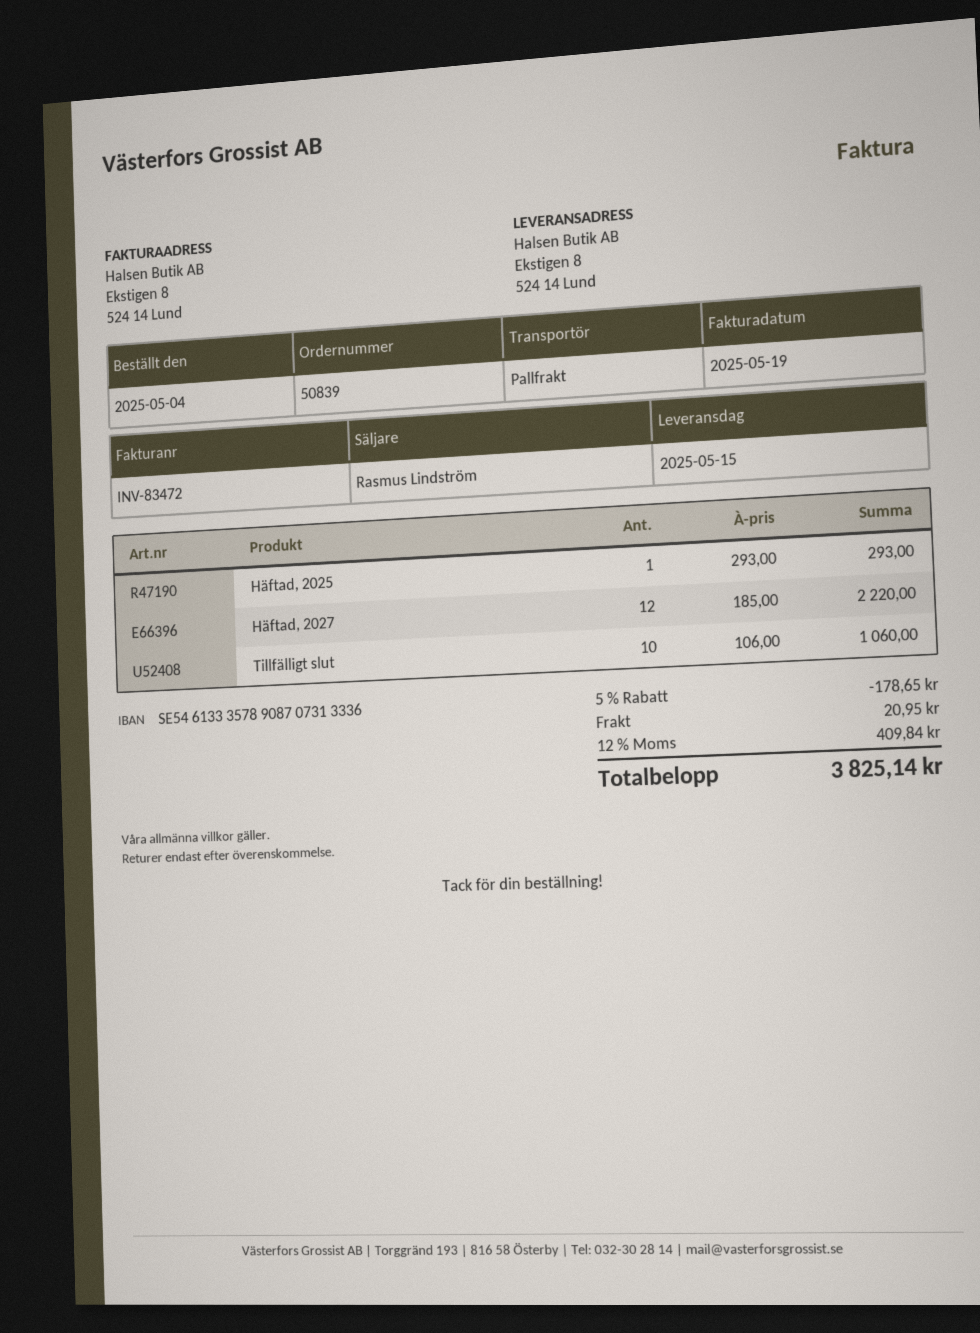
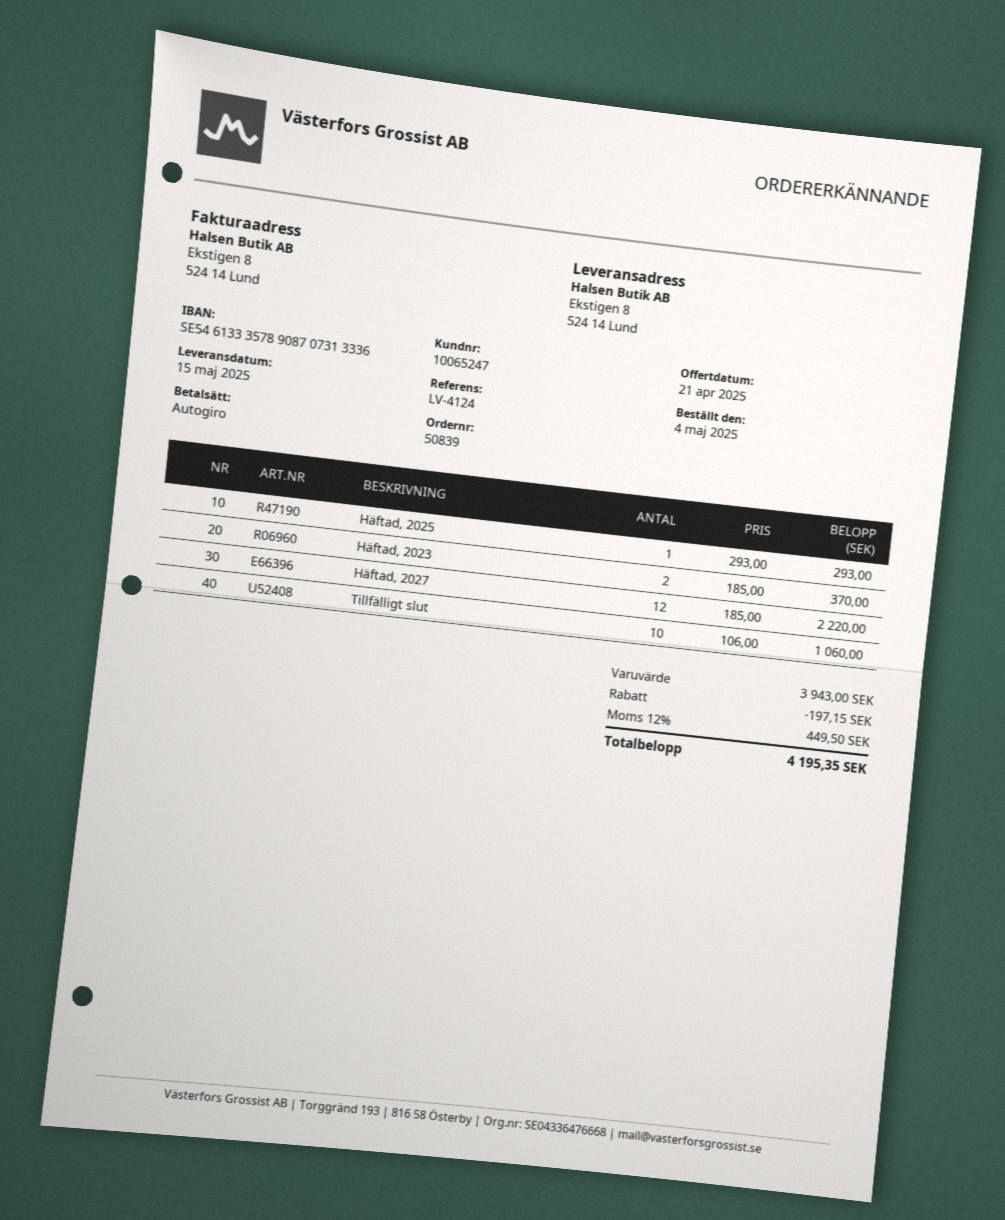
Häftad, 2023: none -> 2 x 185.00 = 370.00
discount: 178.65 -> 197.15
shipping: 20.95 -> none
tax: 12% = 409.84 -> 12% = 449.50
total: 3825.14 -> 4195.35

